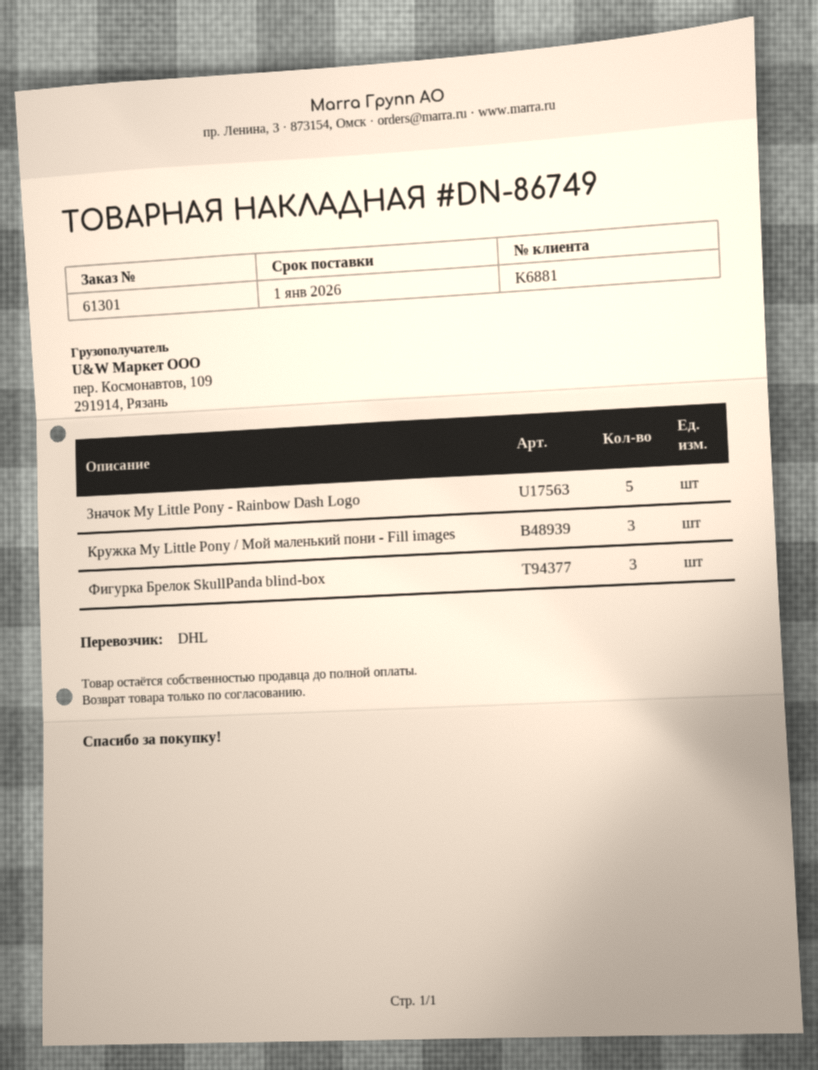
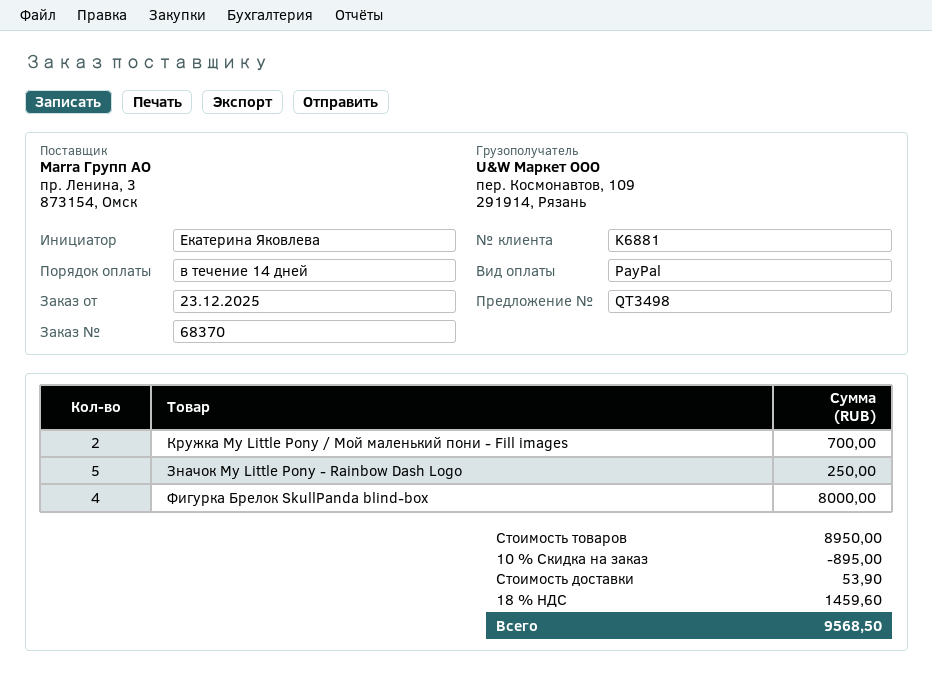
order number: 61301 -> 68370
Кружка My Little Pony / Мой маленький пони - Fill images: 3 -> 2
Фигурка Брелок SkullPanda blind-box: 3 -> 4

